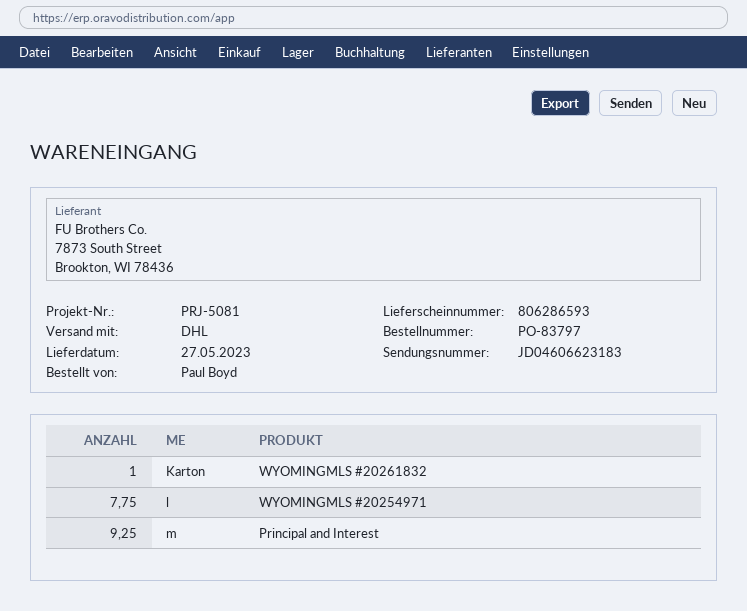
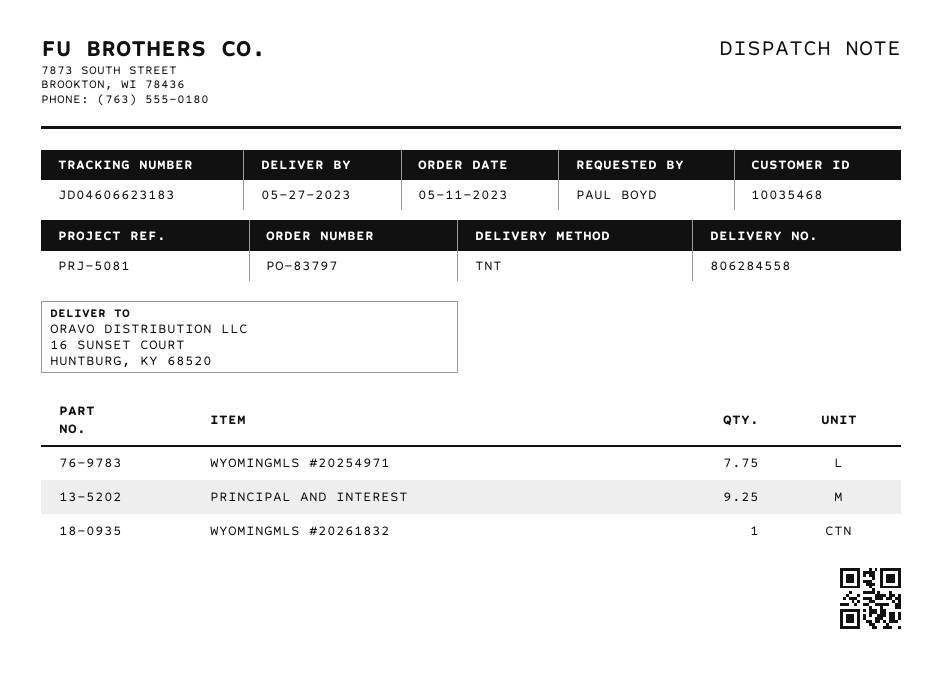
delivery note number: 806286593 -> 806284558
shipping method: DHL -> TNT

